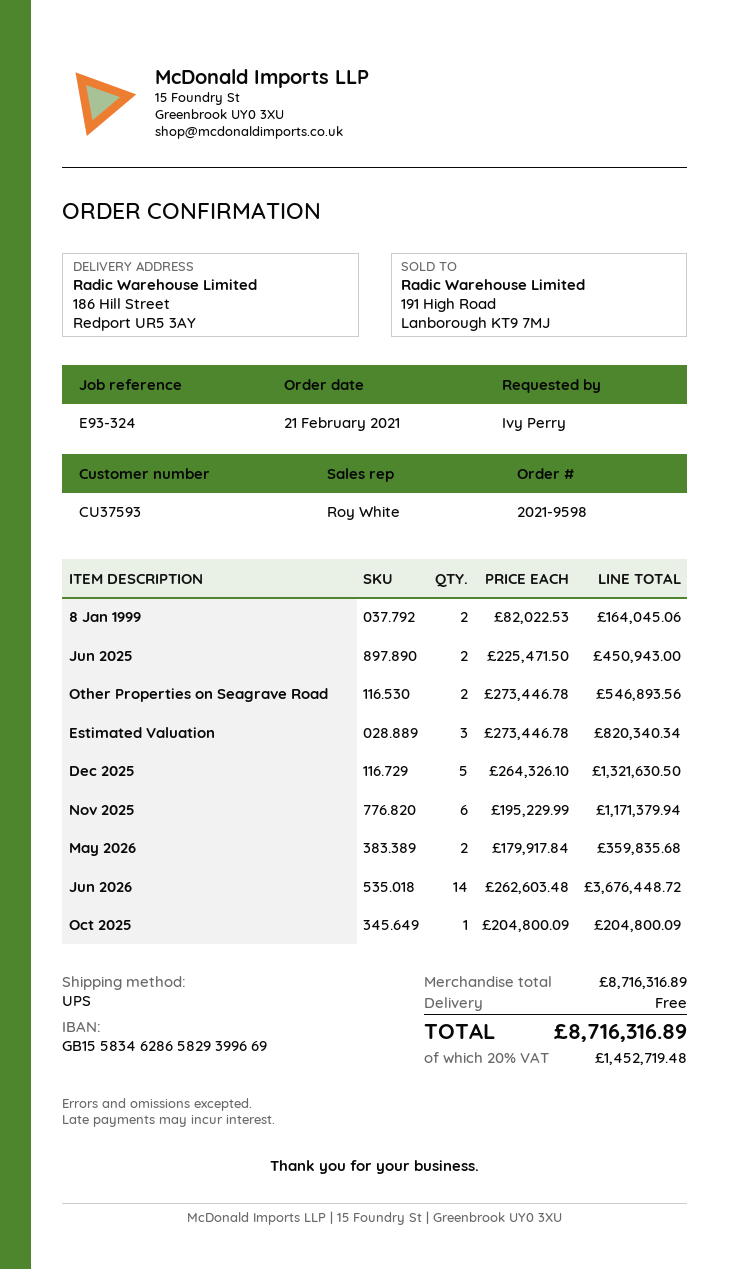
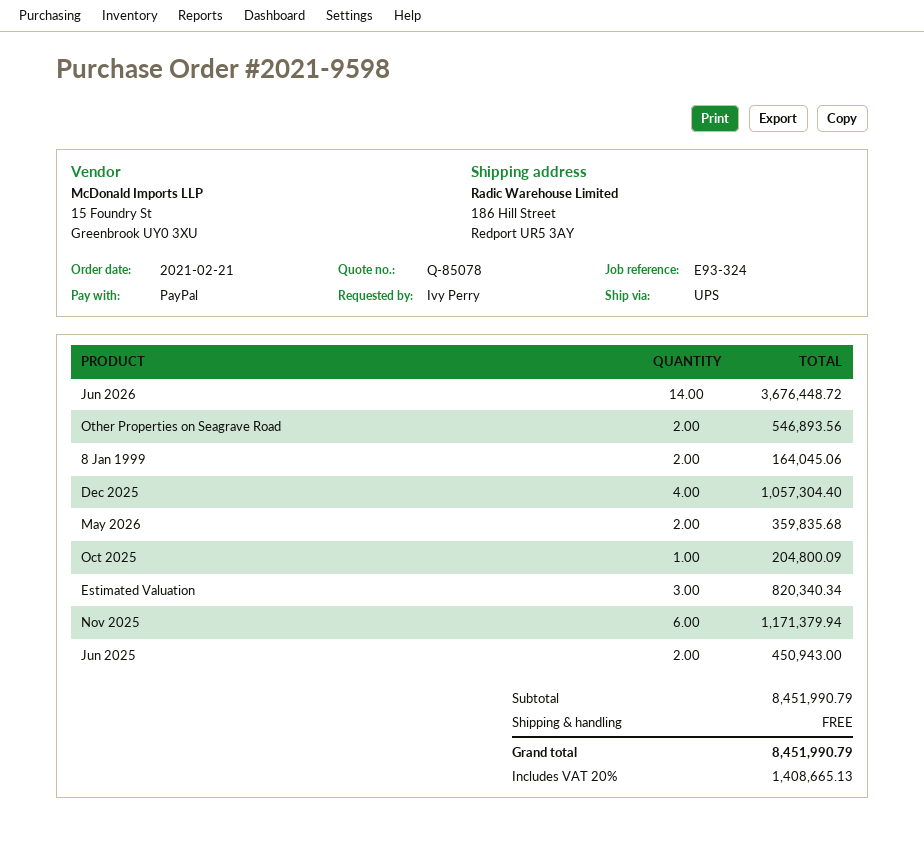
Dec 2025: 5 for 1321630.50 -> 4 for 1057304.40
subtotal: 8716316.89 -> 8451990.79
tax: 20% = 1452719.48 -> 20% = 1408665.13
total: 8716316.89 -> 8451990.79

